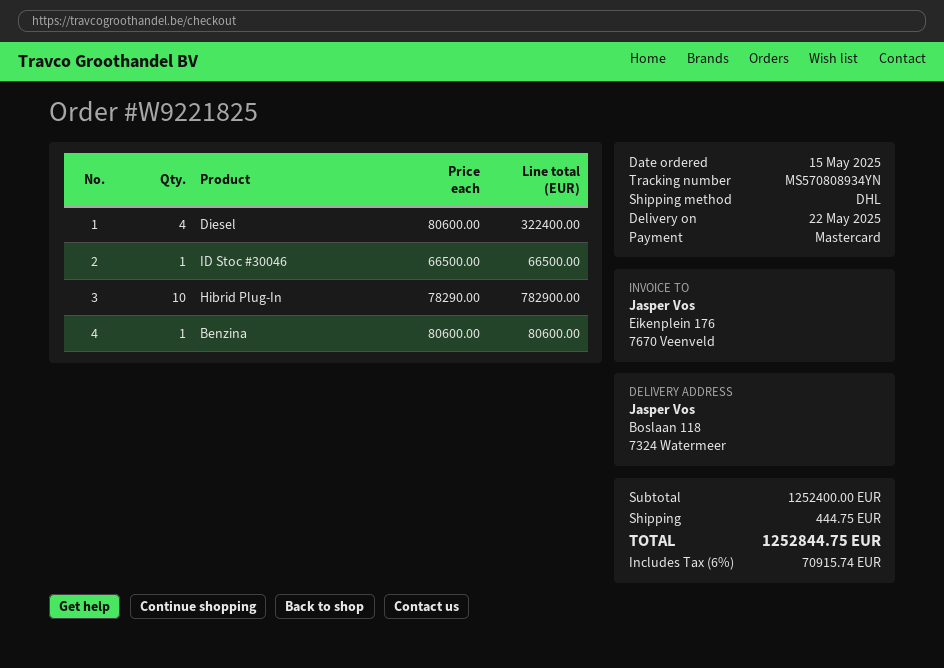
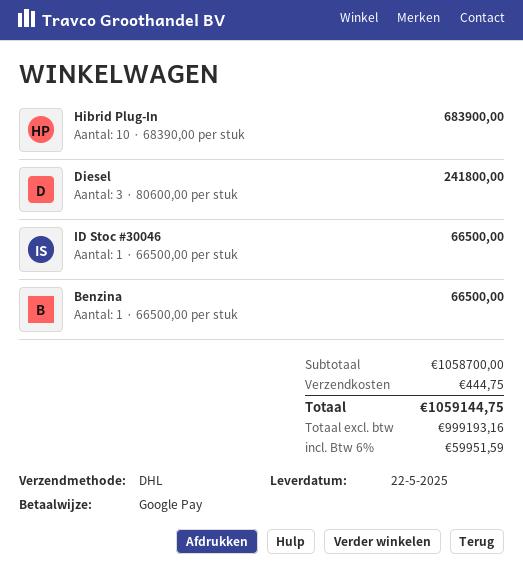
payment method: Mastercard -> Google Pay
Diesel: 4 x 80600.00 = 322400.00 -> 3 x 80600.00 = 241800.00
Hibrid Plug-In: 10 x 78290.00 = 782900.00 -> 10 x 68390.00 = 683900.00
Benzina: 1 x 80600.00 = 80600.00 -> 1 x 66500.00 = 66500.00
subtotal: 1252400.00 -> 1058700.00
tax: 6% = 70915.74 -> 6% = 59951.59
total: 1252844.75 -> 1059144.75

